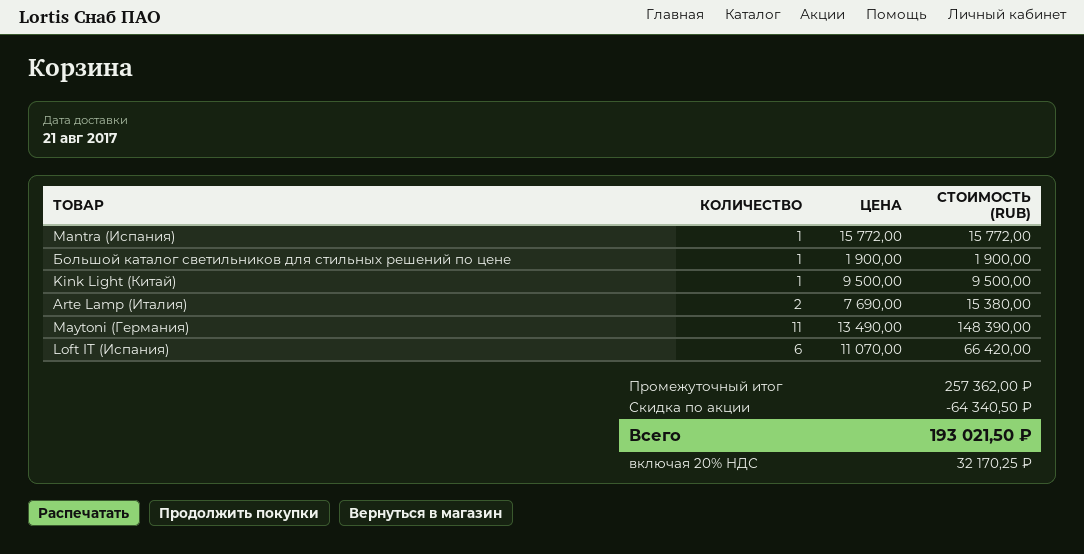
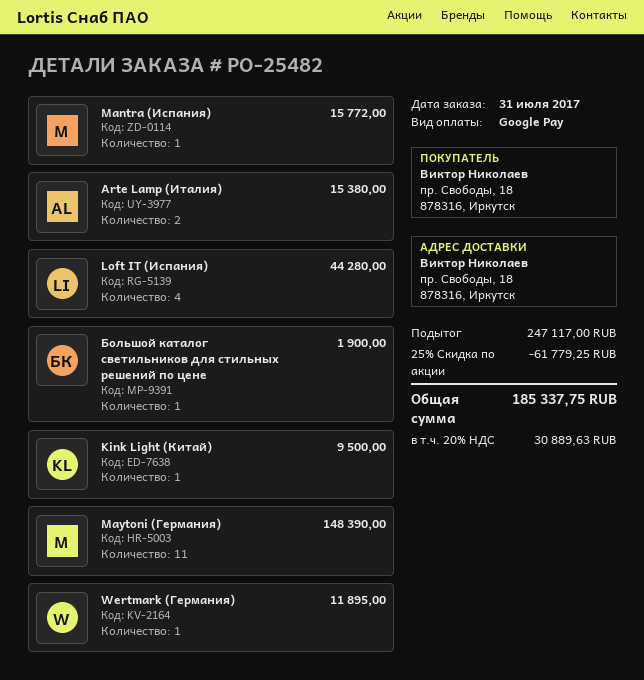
Loft IT (Испания): 6 for 66420.00 -> 4 for 44280.00
Wertmark (Германия): none -> 1 for 11895.00
subtotal: 257362.00 -> 247117.00
discount: 64340.50 -> 61779.25
tax: 20% = 32170.25 -> 20% = 30889.63
total: 193021.50 -> 185337.75

